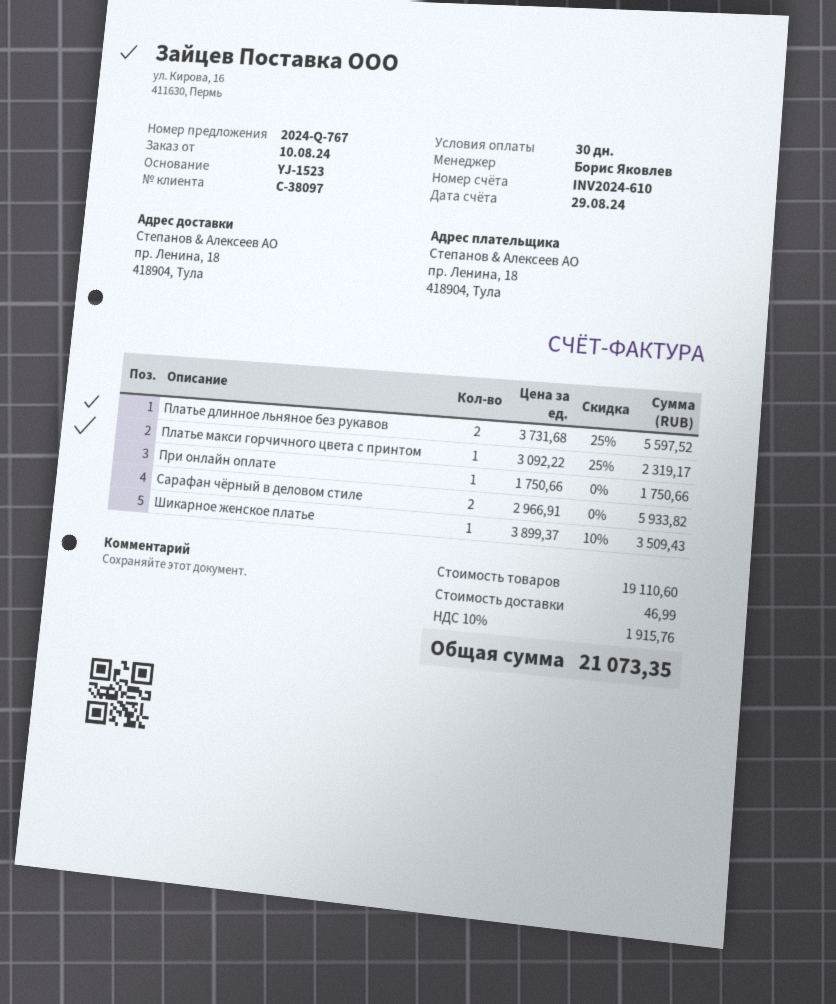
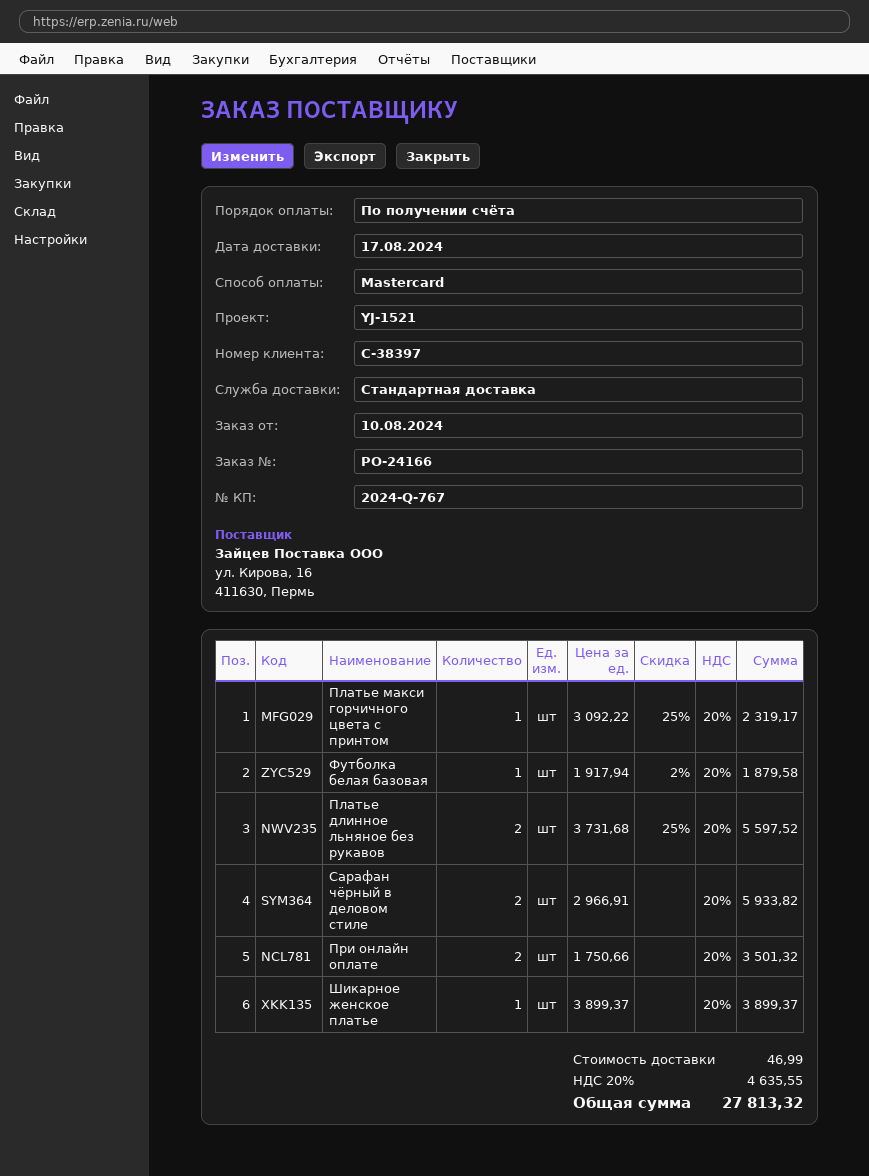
payment terms: 30 days -> on receipt
customer number: C-38097 -> C-38397
reference: YJ-1523 -> YJ-1521
При онлайн оплате: 1 x 1750.66 = 1750.66 -> 2 x 1750.66 = 3501.32
Шикарное женское платье: 1 x 3899.37 - 10% = 3509.43 -> 1 x 3899.37 = 3899.37
Футболка белая базовая: none -> 1 x 1917.94 - 2% = 1879.58
tax: 10% = 1915.76 -> 20% = 4635.55
total: 21073.35 -> 27813.32

